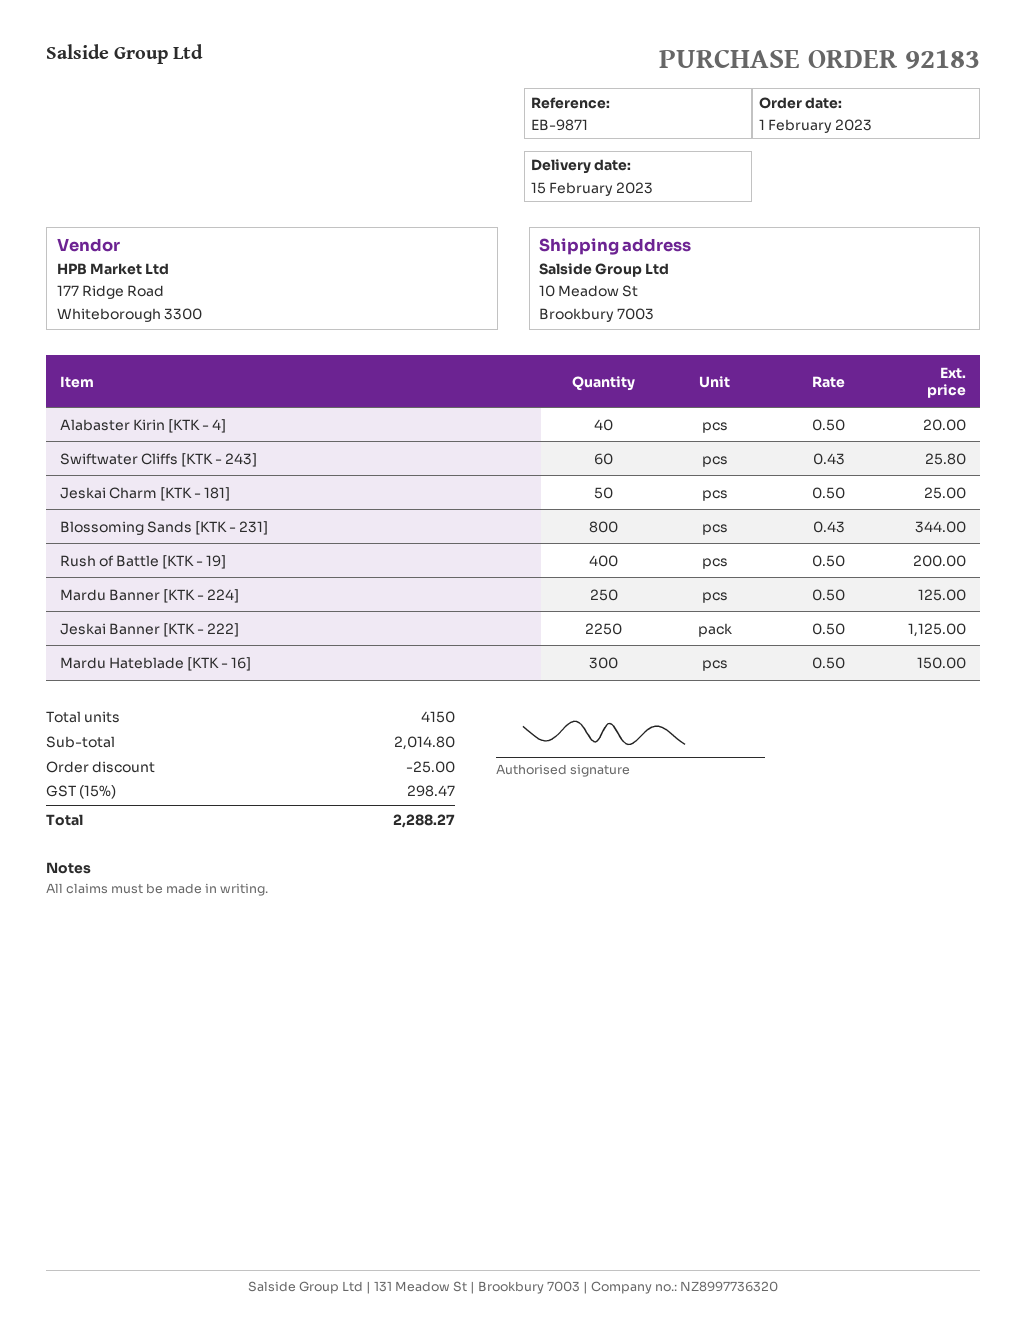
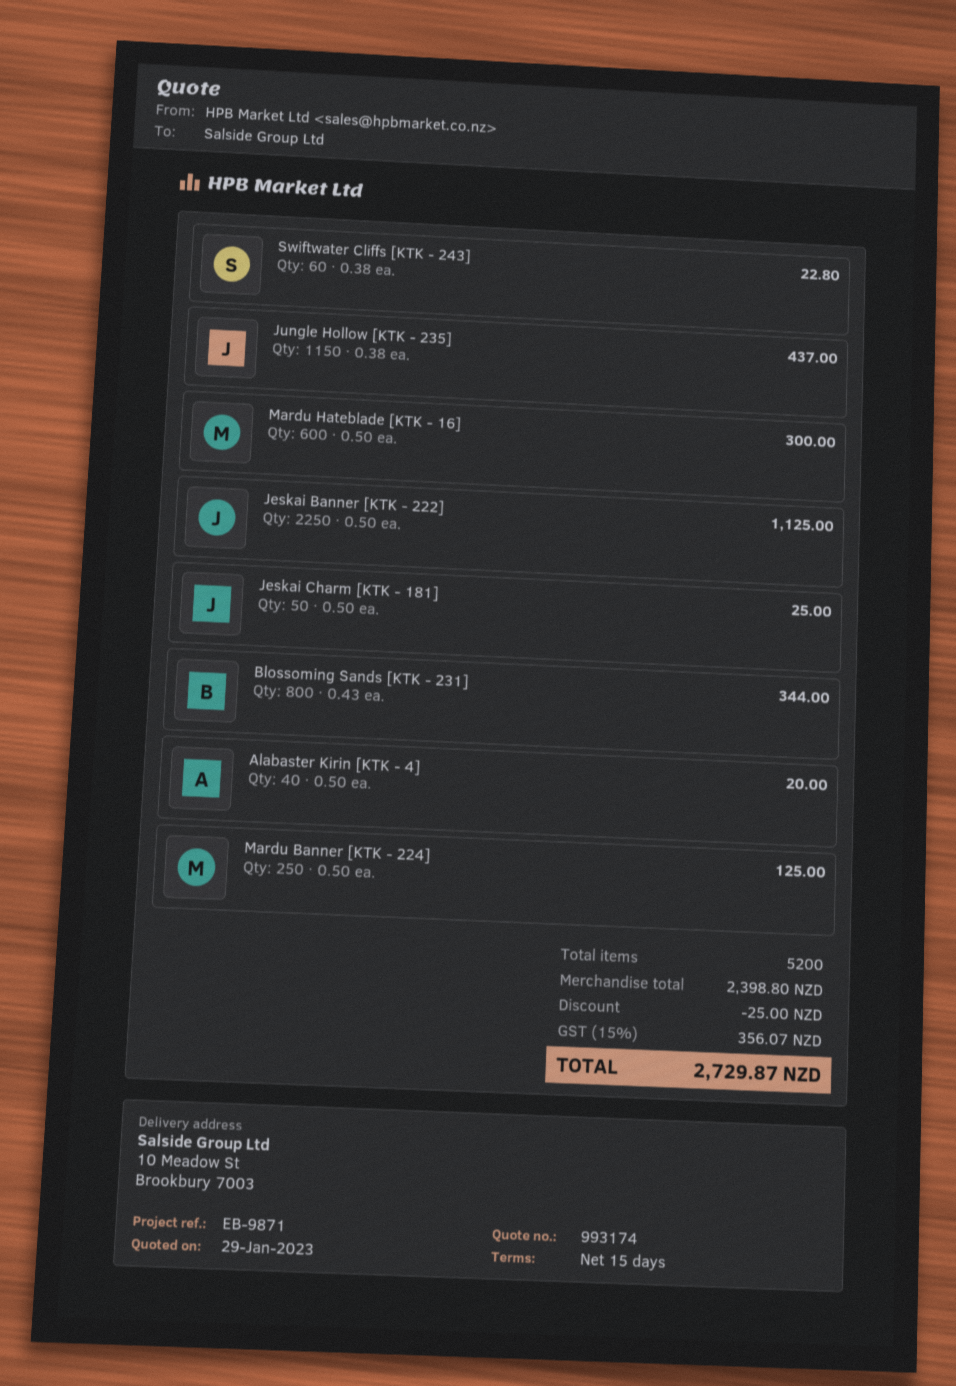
Swiftwater Cliffs [KTK - 243]: 60 x 0.43 = 25.80 -> 60 x 0.38 = 22.80
Rush of Battle [KTK - 19]: 400 x 0.50 = 200.00 -> none
Mardu Hateblade [KTK - 16]: 300 x 0.50 = 150.00 -> 600 x 0.50 = 300.00
Jungle Hollow [KTK - 235]: none -> 1150 x 0.38 = 437.00
total quantity: 4150 -> 5200
subtotal: 2014.80 -> 2398.80
tax: 15% = 298.47 -> 15% = 356.07
total: 2288.27 -> 2729.87

